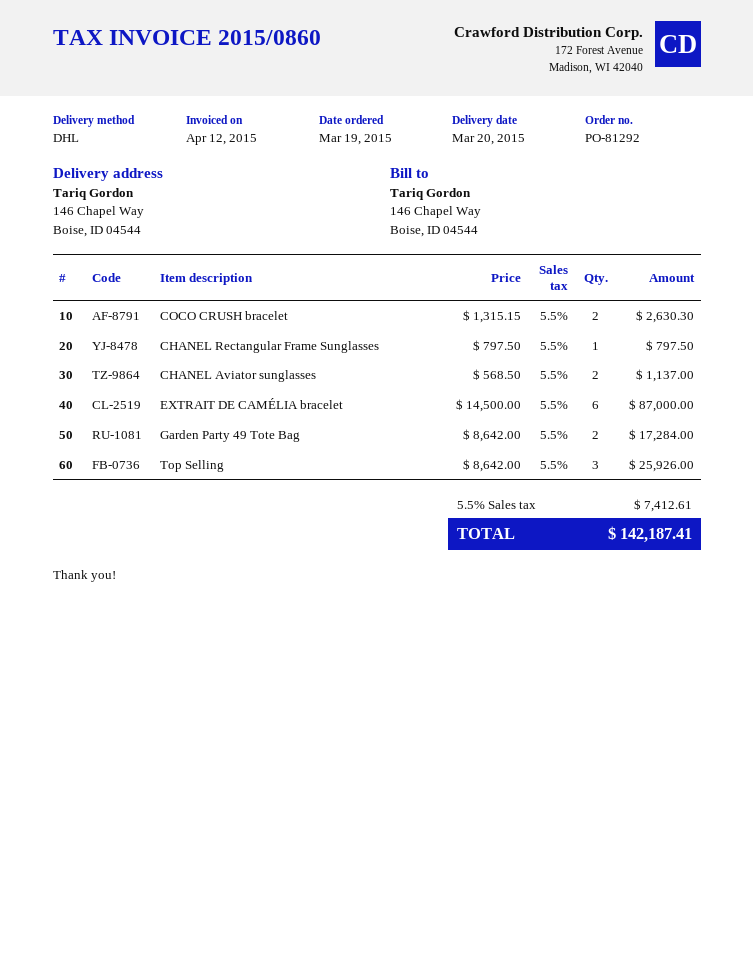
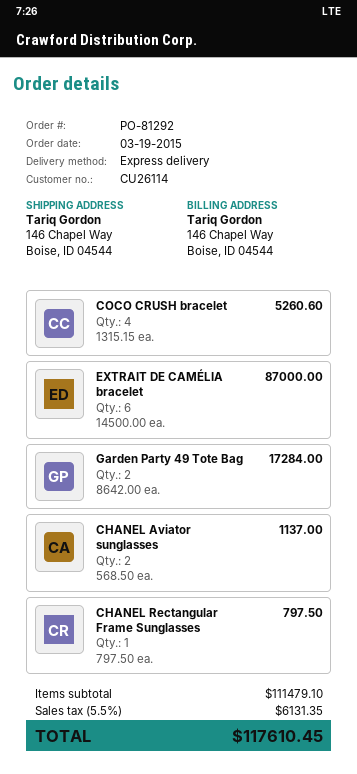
shipping method: DHL -> express
COCO CRUSH bracelet: 2 x 1315.15 = 2630.30 -> 4 x 1315.15 = 5260.60
Top Selling: 3 x 8642.00 = 25926.00 -> none
tax: 5.5% = 7412.61 -> 5.5% = 6131.35
total: 142187.41 -> 117610.45

